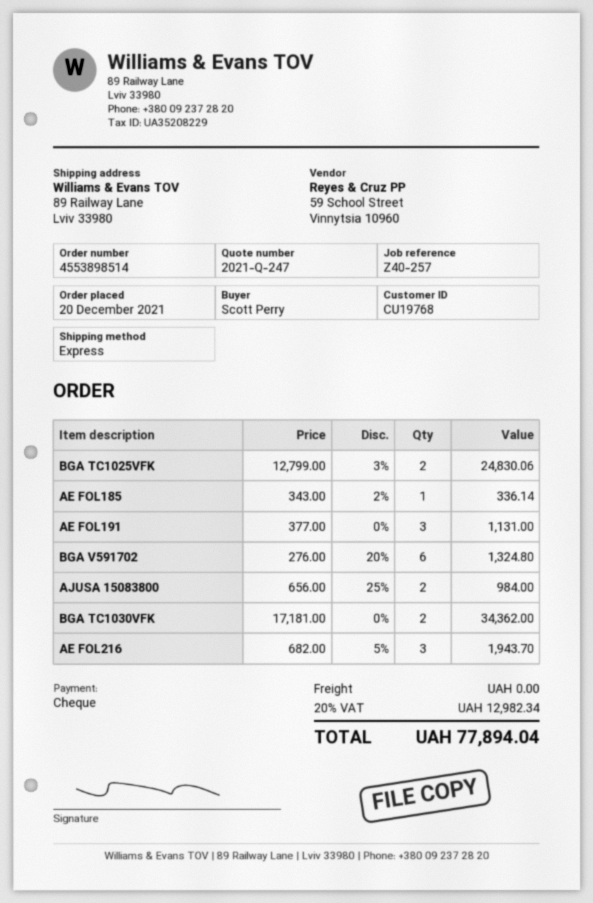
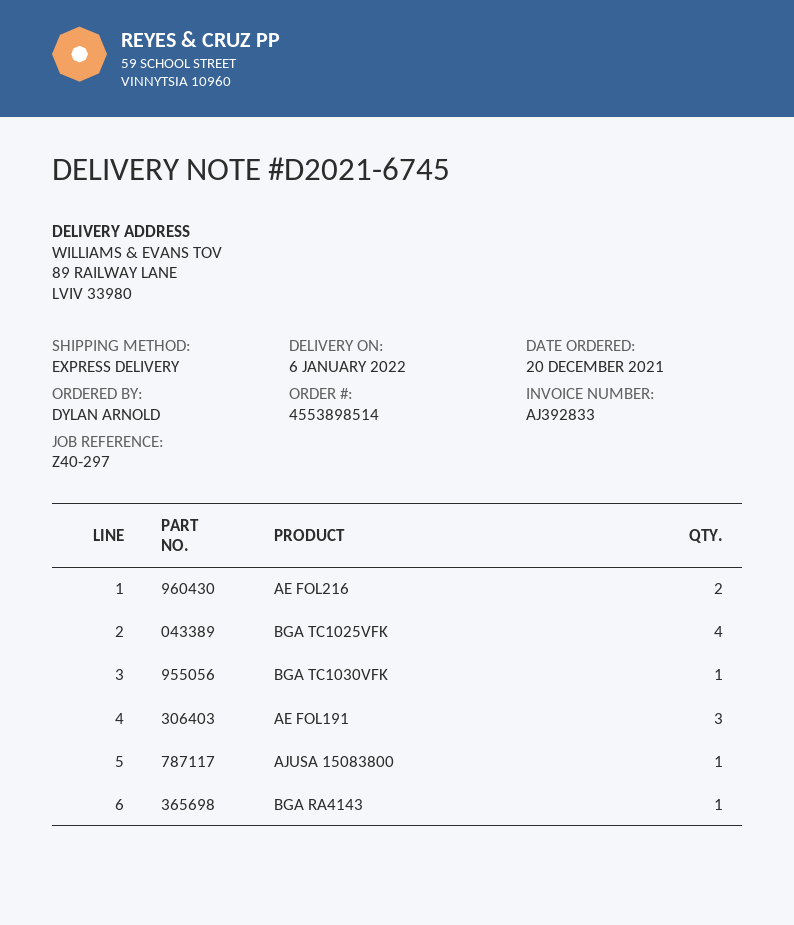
reference: Z40-257 -> Z40-297
ordered by: Scott Perry -> DYLAN ARNOLD
BGA TC1025VFK: 2 -> 4
AE FOL185: 1 -> none
BGA V591702: 6 -> none
AJUSA 15083800: 2 -> 1
BGA TC1030VFK: 2 -> 1
AE FOL216: 3 -> 2
BGA RA4143: none -> 1

